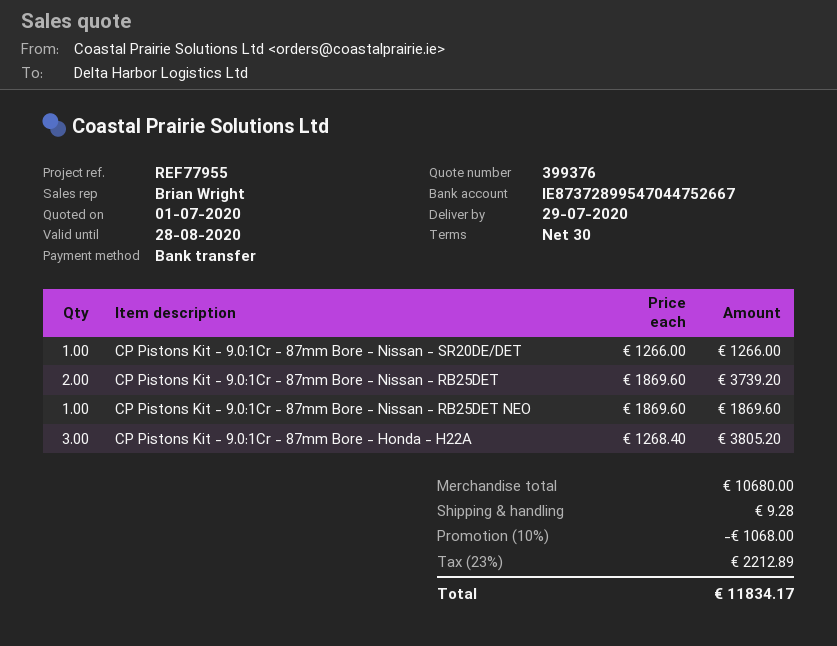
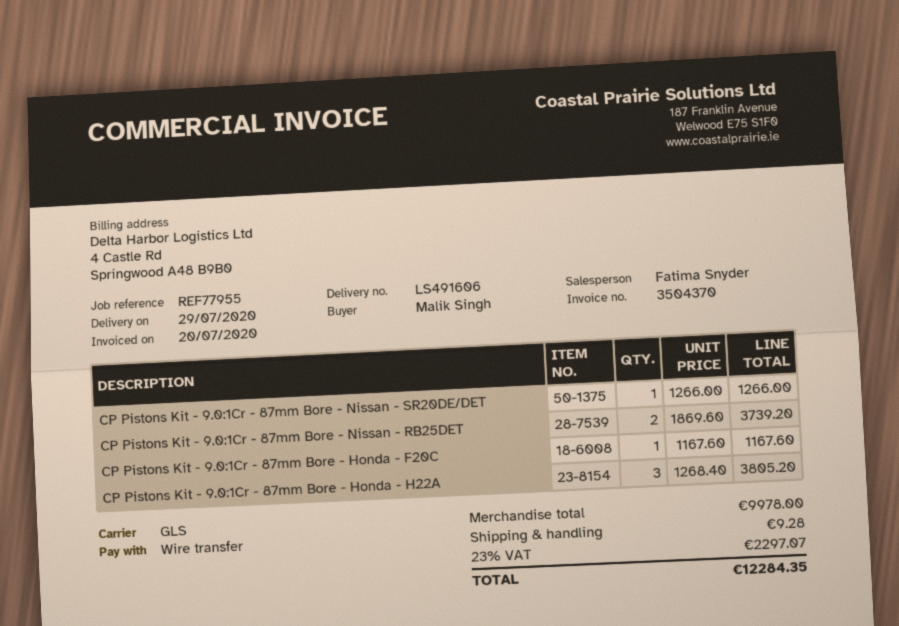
sales rep: Brian Wright -> Fatima Snyder
CP Pistons Kit - 9.0:1Cr - 87mm Bore - Nissan - RB25DET NEO: 1 x 1869.60 = 1869.60 -> none
CP Pistons Kit - 9.0:1Cr - 87mm Bore - Honda - F20C: none -> 1 x 1167.60 = 1167.60
subtotal: 10680.00 -> 9978.00
discount: 10% = 1068.00 -> none
tax: 23% = 2212.89 -> 23% = 2297.07
total: 11834.17 -> 12284.35

